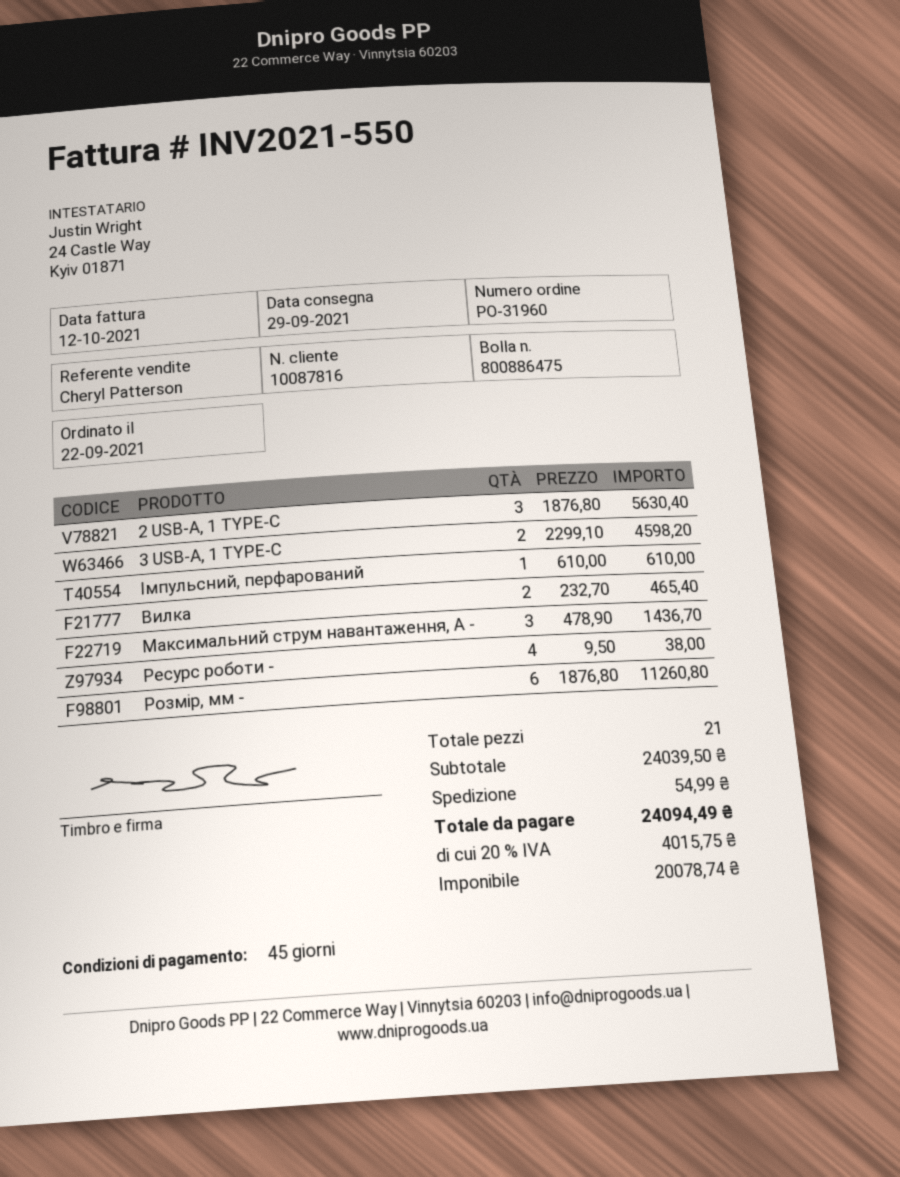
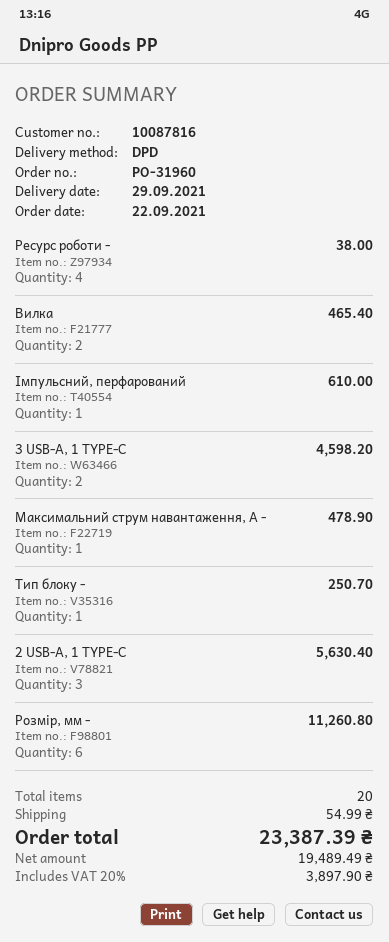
Максимальний струм навантаження, А -: 3 for 1436.70 -> 1 for 478.90
Тип блоку -: none -> 1 for 250.70
total quantity: 21 -> 20
net: 20078.74 -> 19489.49
tax: 20% = 4015.75 -> 20% = 3897.90
total: 24094.49 -> 23387.39

